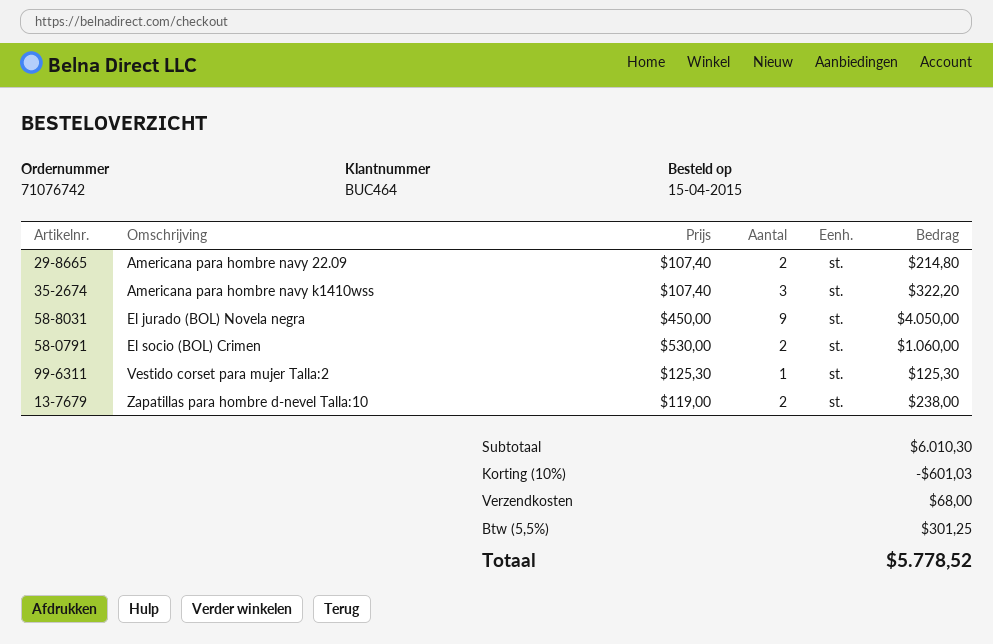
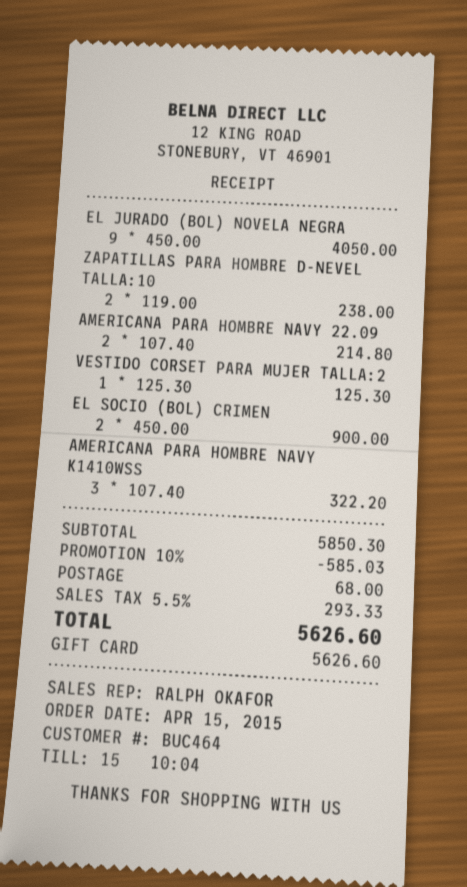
El socio (BOL) Crimen: 2 x 530.00 = 1060.00 -> 2 x 450.00 = 900.00
subtotal: 6010.30 -> 5850.30
discount: 10% = 601.03 -> 10% = 585.03
tax: 5.5% = 301.25 -> 5.5% = 293.33
total: 5778.52 -> 5626.60

